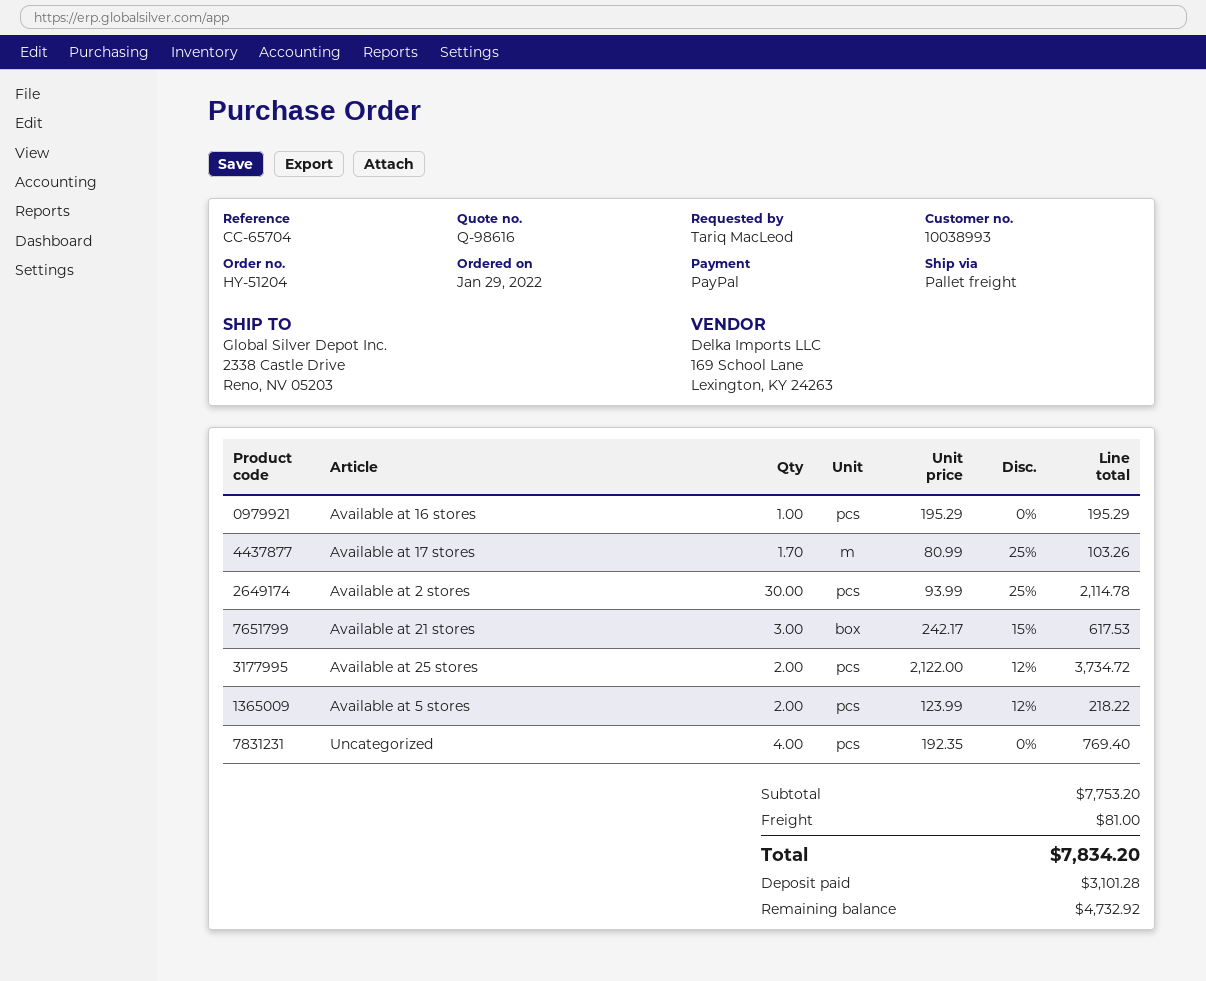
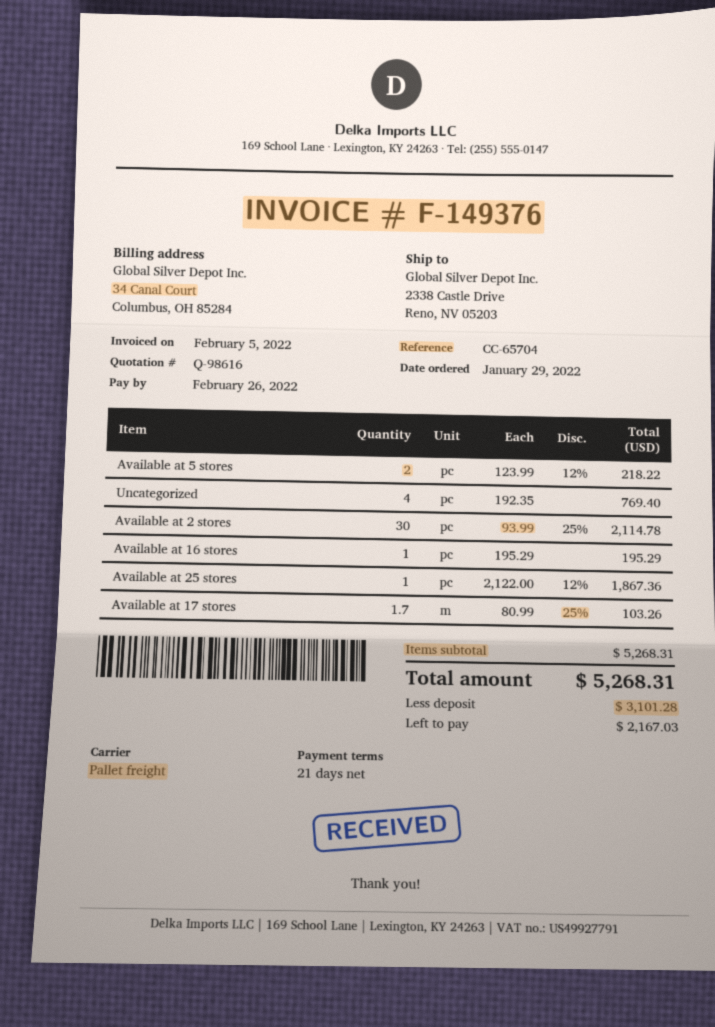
Available at 21 stores: 3 x 242.17 - 15% = 617.53 -> none
Available at 25 stores: 2 x 2122.00 - 12% = 3734.72 -> 1 x 2122.00 - 12% = 1867.36
subtotal: 7753.20 -> 5268.31
shipping: 81.00 -> none
total: 7834.20 -> 5268.31
balance: 4732.92 -> 2167.03

